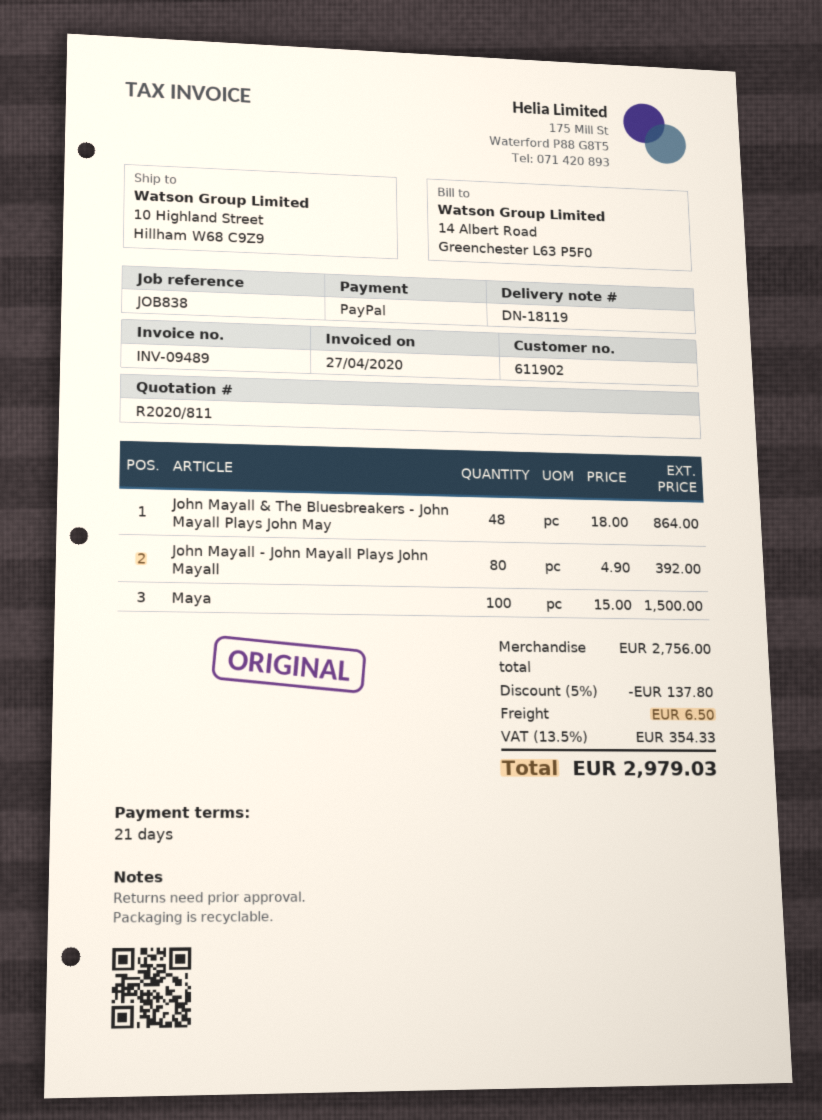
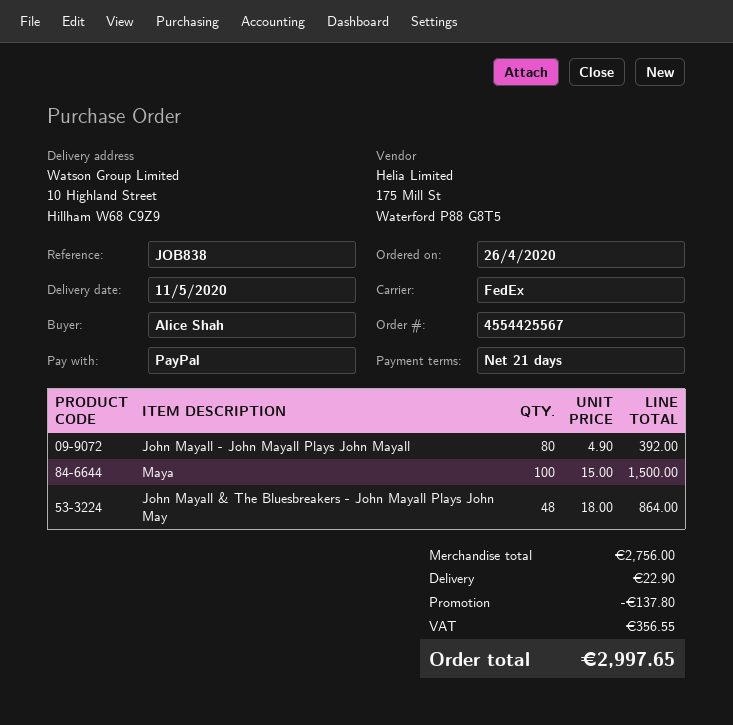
shipping: 6.50 -> 22.90
tax: 354.33 -> 356.55
total: 2979.03 -> 2997.65

